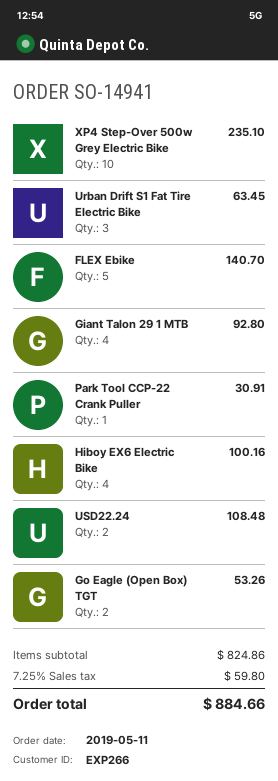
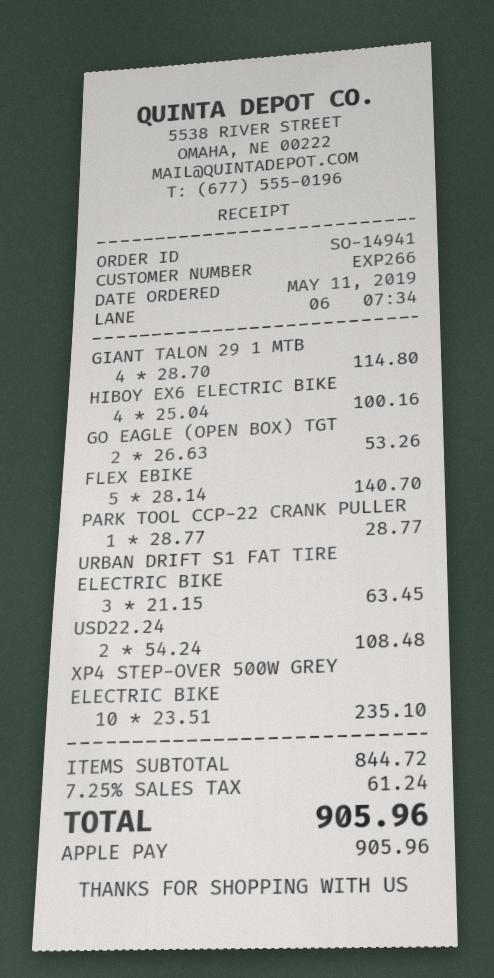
Giant Talon 29 1 MTB: 4 for 92.80 -> 4 for 114.80
Park Tool CCP-22 Crank Puller: 1 for 30.91 -> 1 for 28.77
subtotal: 824.86 -> 844.72
tax: 7.25% = 59.80 -> 7.25% = 61.24
total: 884.66 -> 905.96

